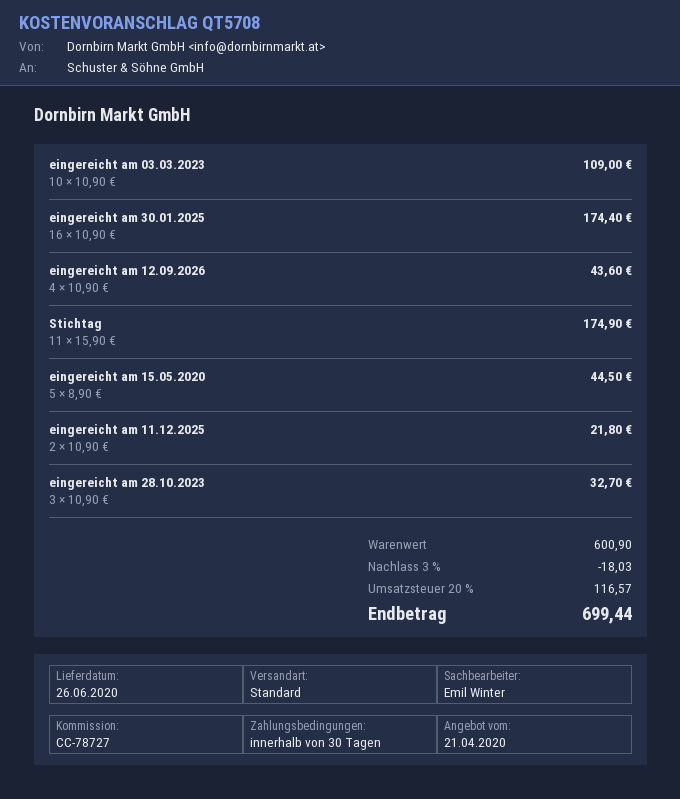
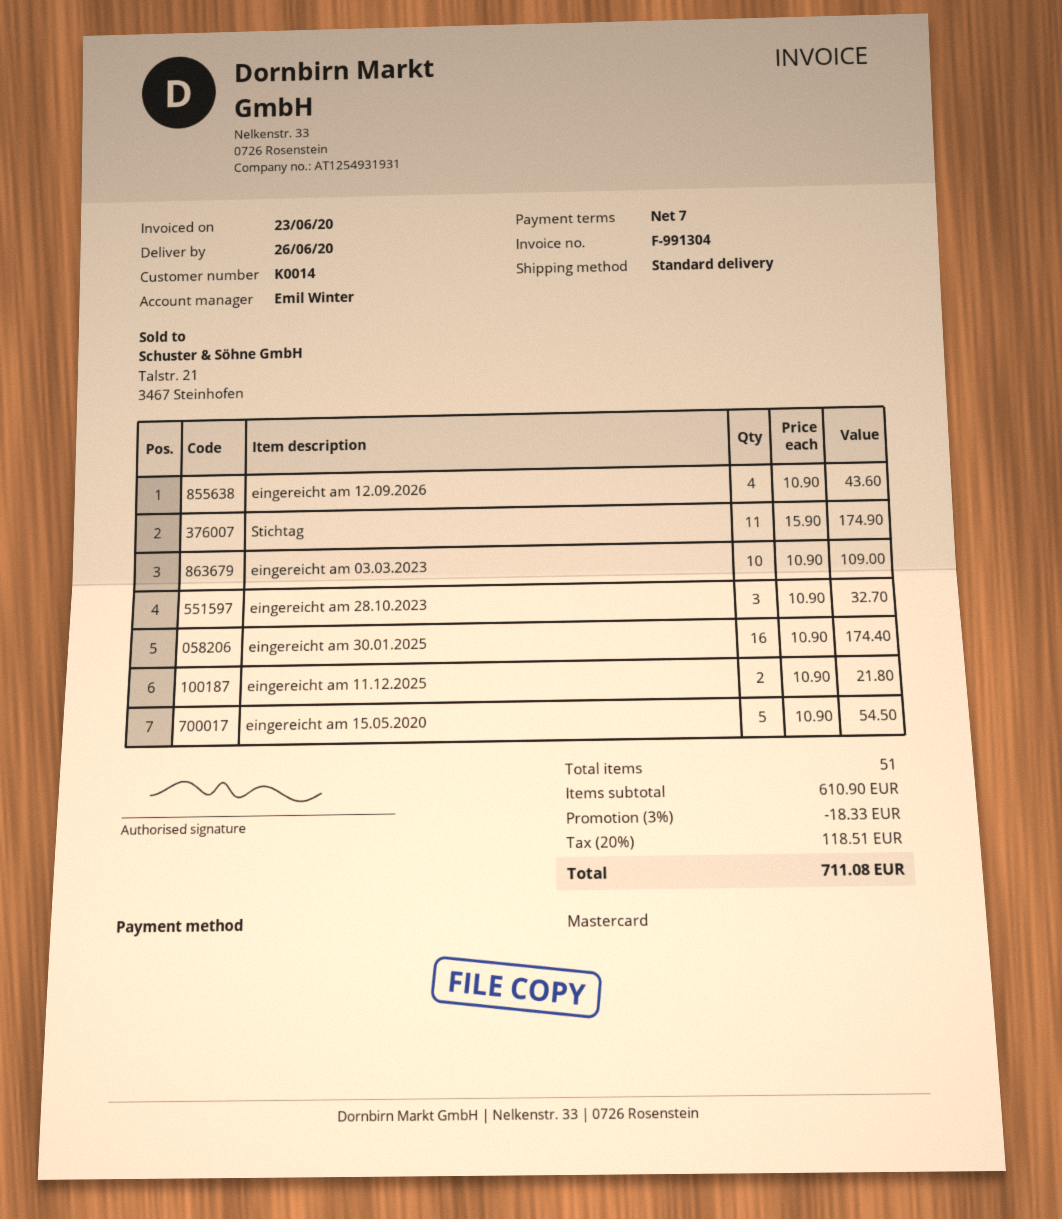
payment terms: 30 days -> 7 days
eingereicht am 15.05.2020: 5 x 8.90 = 44.50 -> 5 x 10.90 = 54.50
subtotal: 600.90 -> 610.90
discount: 3% = 18.03 -> 3% = 18.33
tax: 20% = 116.57 -> 20% = 118.51
total: 699.44 -> 711.08

